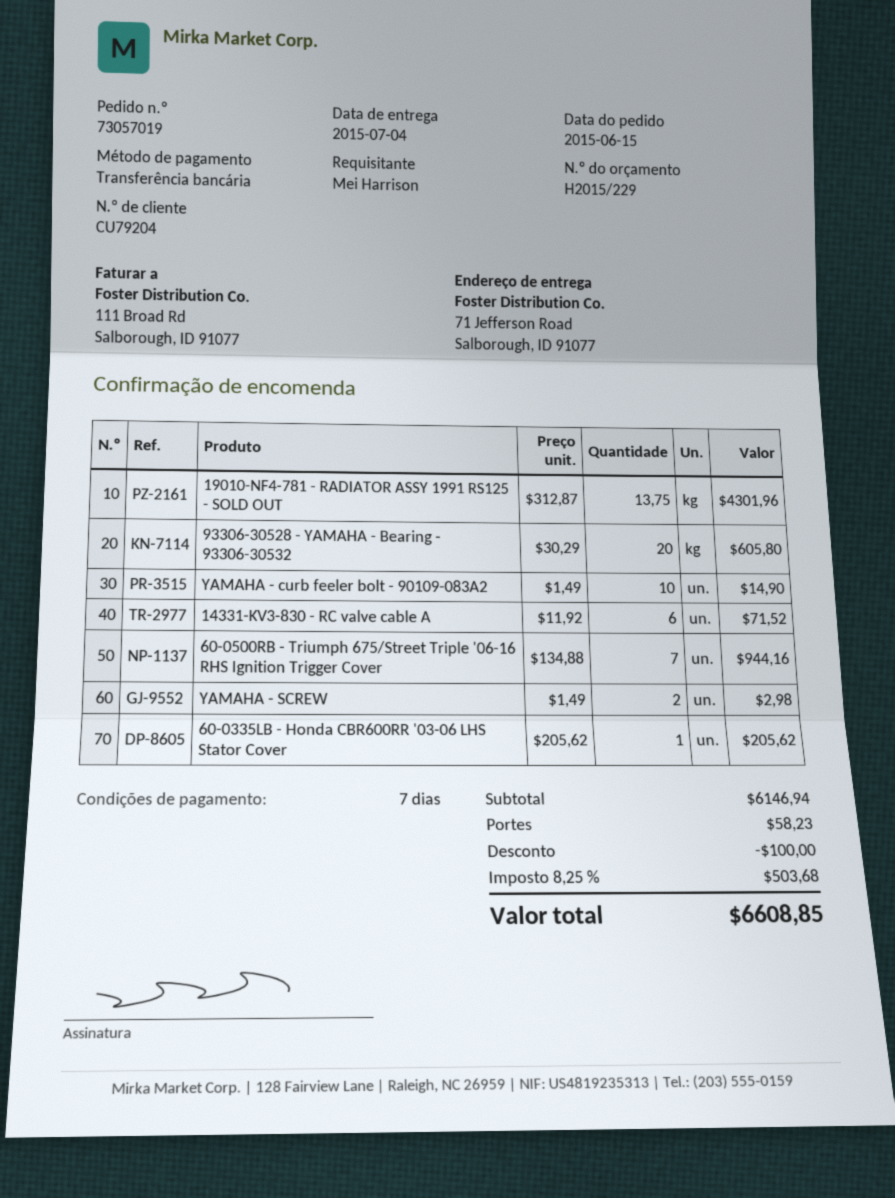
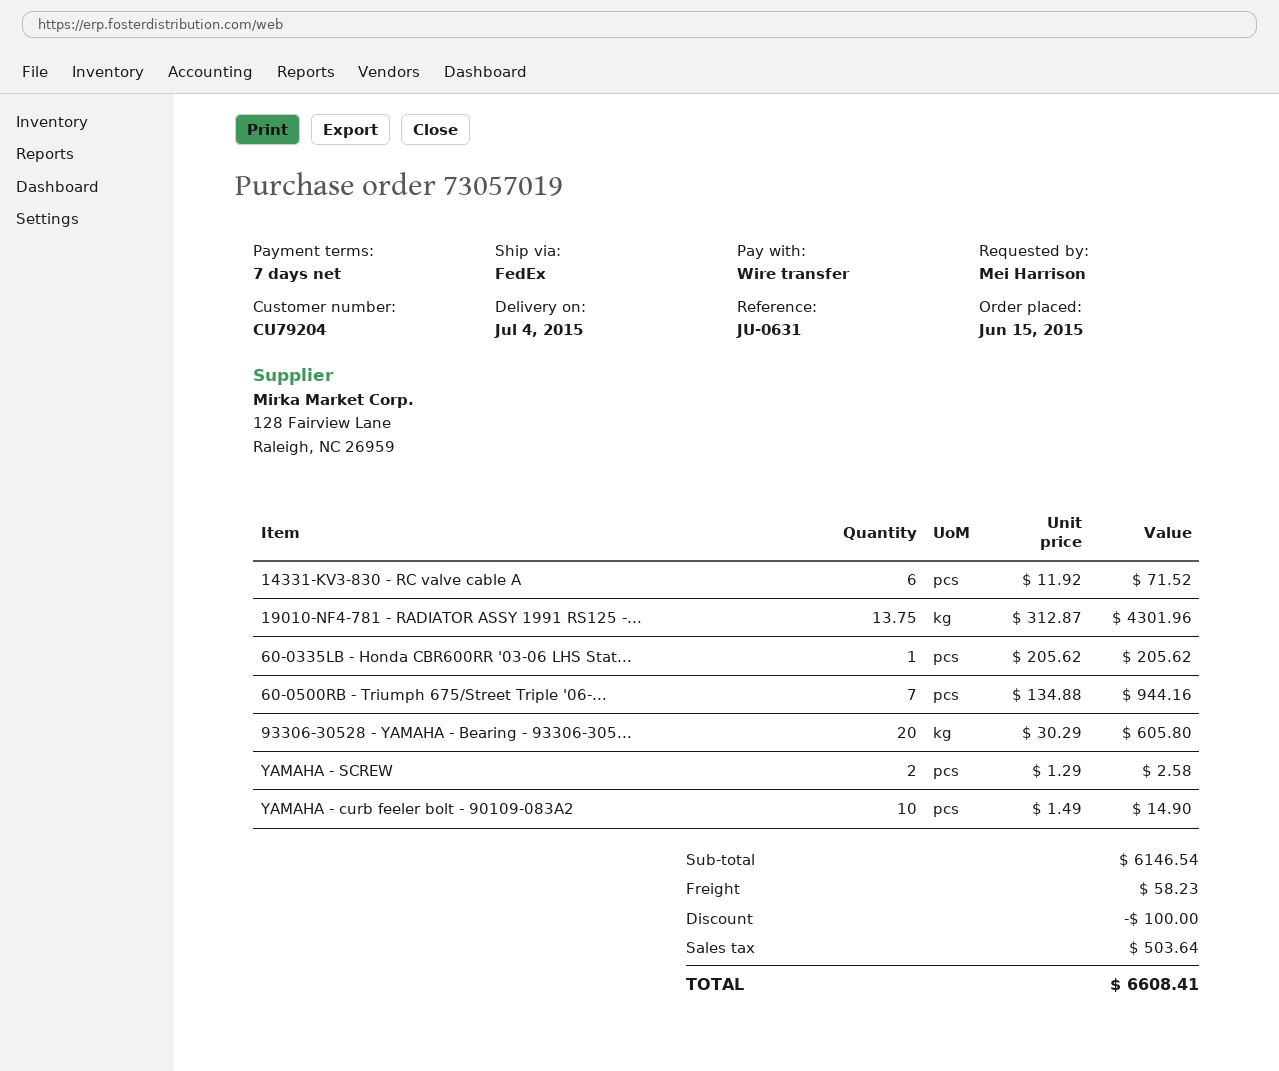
YAMAHA - SCREW: 2 x 1.49 = 2.98 -> 2 x 1.29 = 2.58
subtotal: 6146.94 -> 6146.54
tax: 503.68 -> 503.64
total: 6608.85 -> 6608.41

